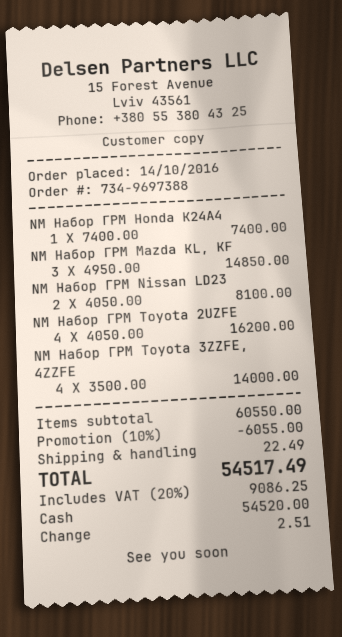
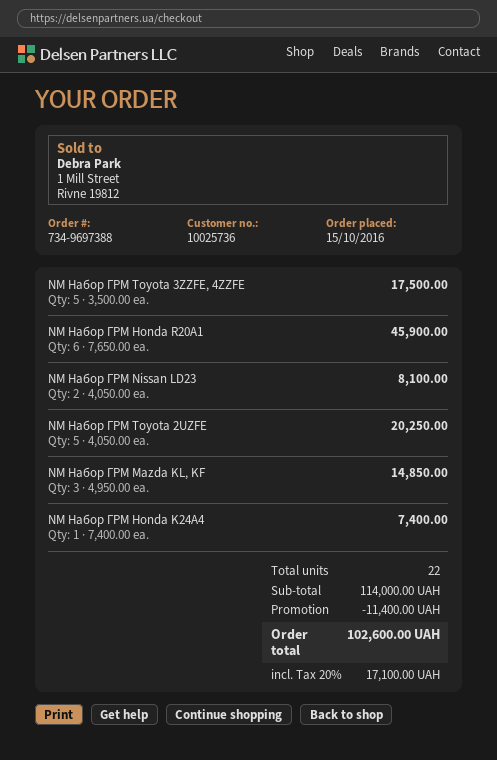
order date: 2016-10-14 -> 2016-10-15
NM Набор ГРМ Toyota 2UZFE: 4 x 4050.00 = 16200.00 -> 5 x 4050.00 = 20250.00
NM Набор ГРМ Toyota 3ZZFE, 4ZZFE: 4 x 3500.00 = 14000.00 -> 5 x 3500.00 = 17500.00
NM Набор ГРМ Honda R20A1: none -> 6 x 7650.00 = 45900.00
subtotal: 60550.00 -> 114000.00
discount: 6055.00 -> 11400.00
shipping: 22.49 -> none
tax: 20% = 9086.25 -> 20% = 17100.00
total: 54517.49 -> 102600.00

